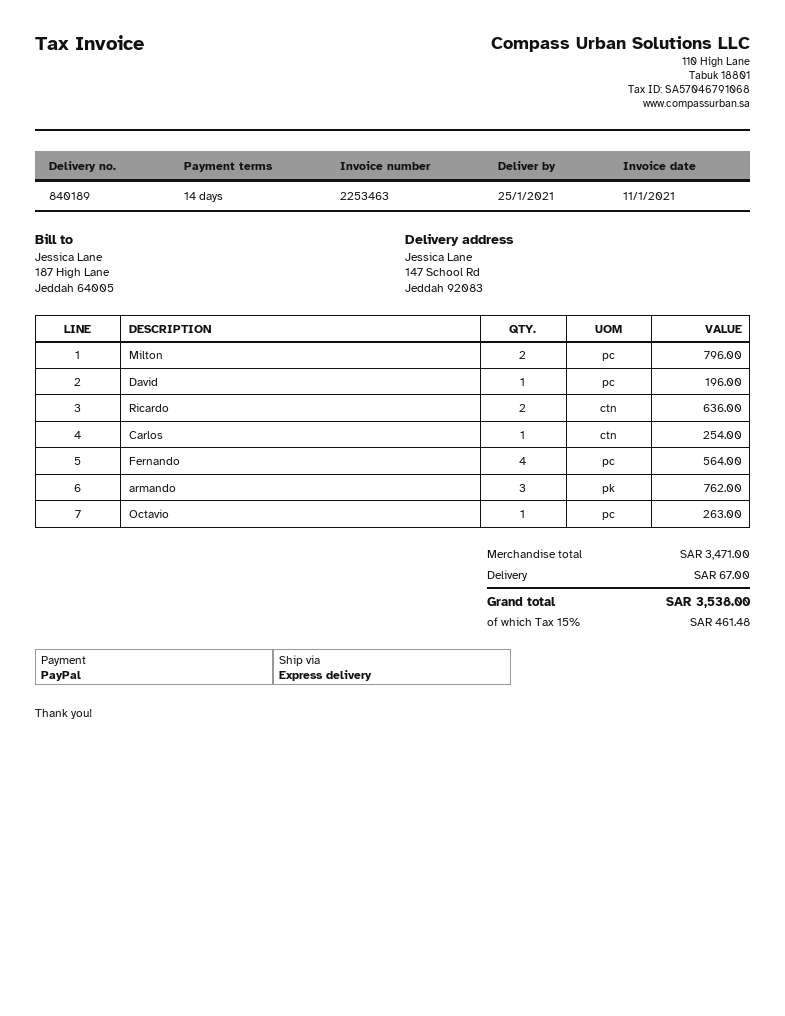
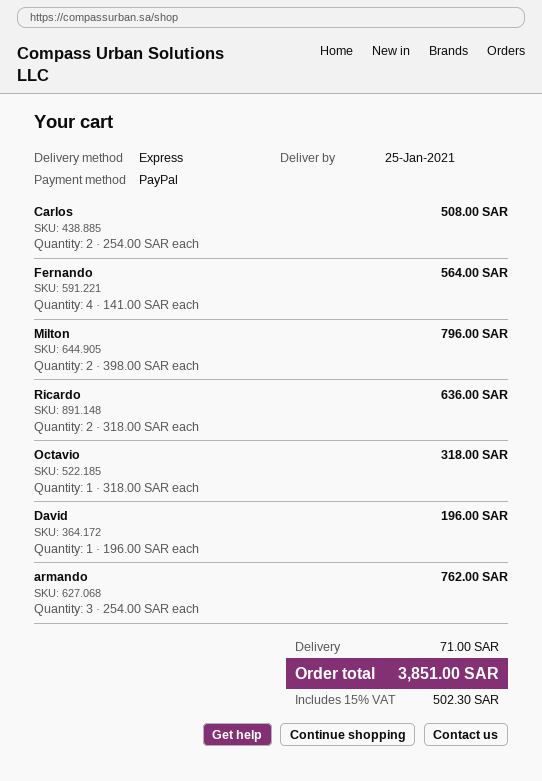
Carlos: 1 for 254.00 -> 2 for 508.00
Octavio: 1 for 263.00 -> 1 for 318.00
shipping: 67.00 -> 71.00
tax: 15% = 461.48 -> 15% = 502.30
total: 3538.00 -> 3851.00

